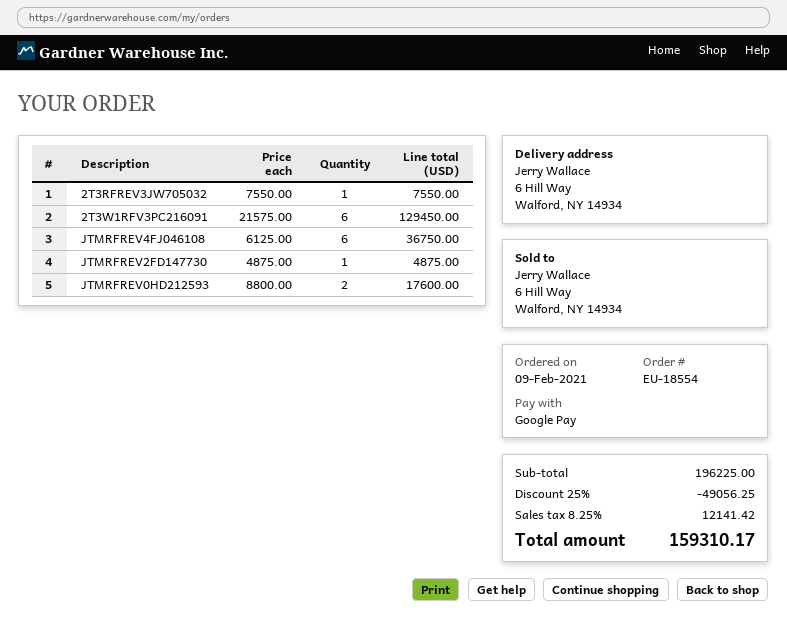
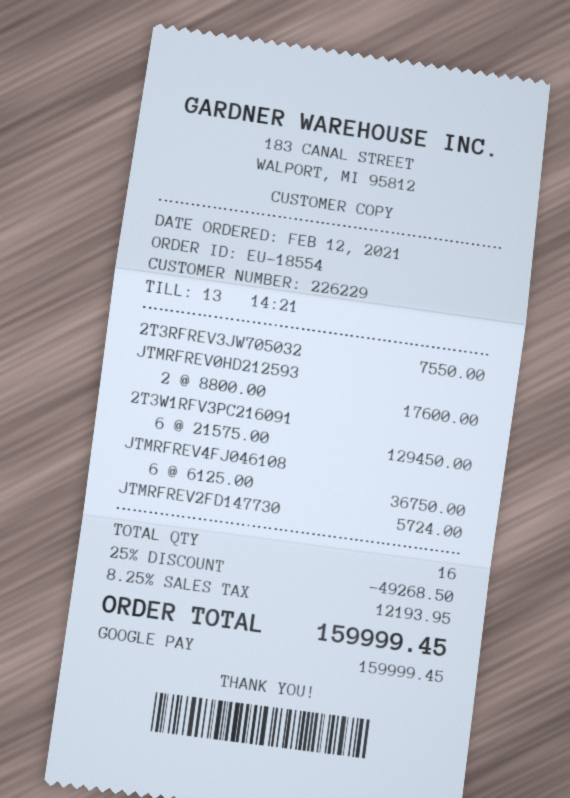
order date: 2021-02-09 -> 2021-02-12
JTMRFREV2FD147730: 1 x 4875.00 = 4875.00 -> 1 x 5724.00 = 5724.00
discount: 25% = 49056.25 -> 25% = 49268.50
tax: 8.25% = 12141.42 -> 8.25% = 12193.95
total: 159310.17 -> 159999.45

